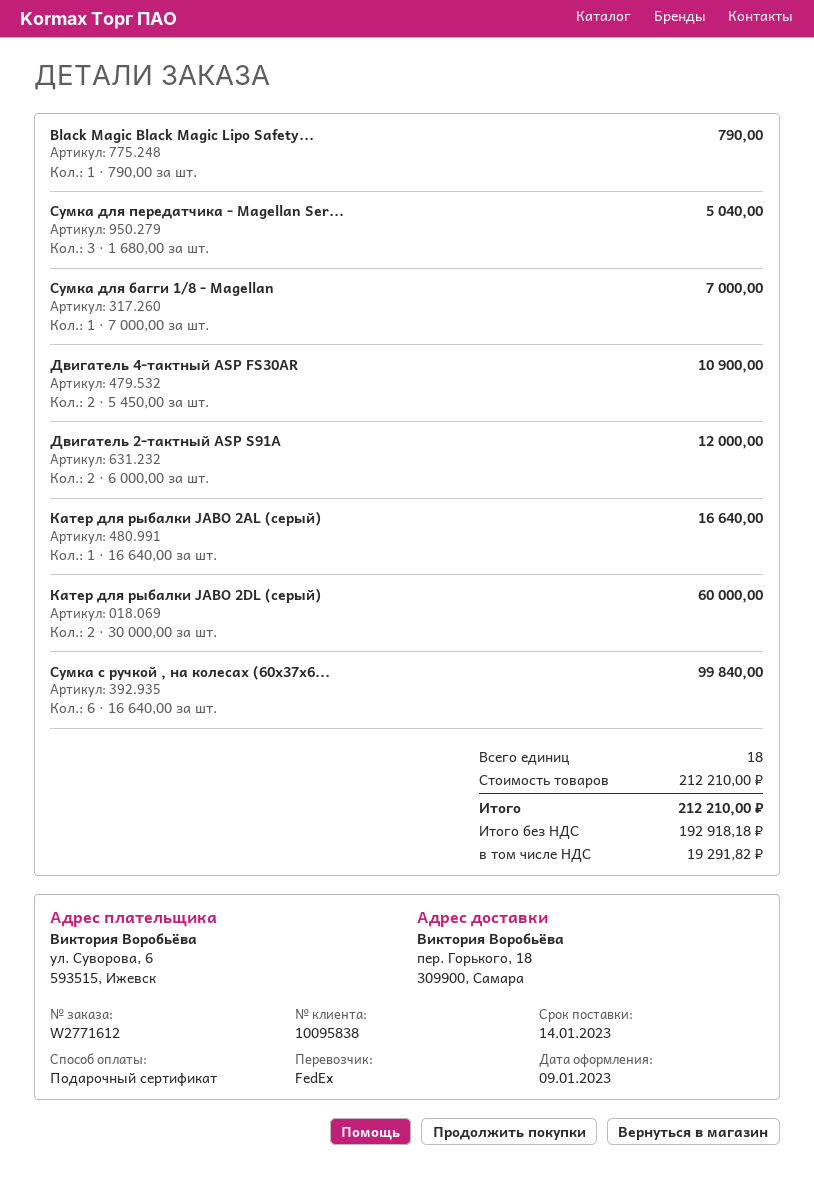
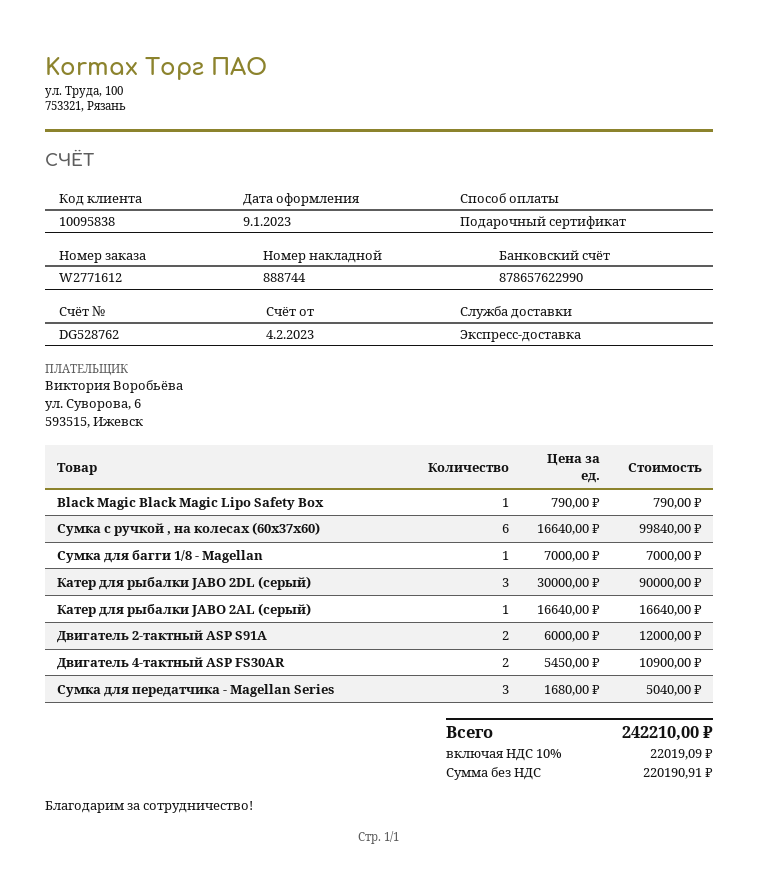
shipping method: FedEx -> express
Катер для рыбалки JABO 2DL (серый): 2 x 30000.00 = 60000.00 -> 3 x 30000.00 = 90000.00
net: 192918.18 -> 220190.91
tax: 19291.82 -> 22019.09
total: 212210.00 -> 242210.00

